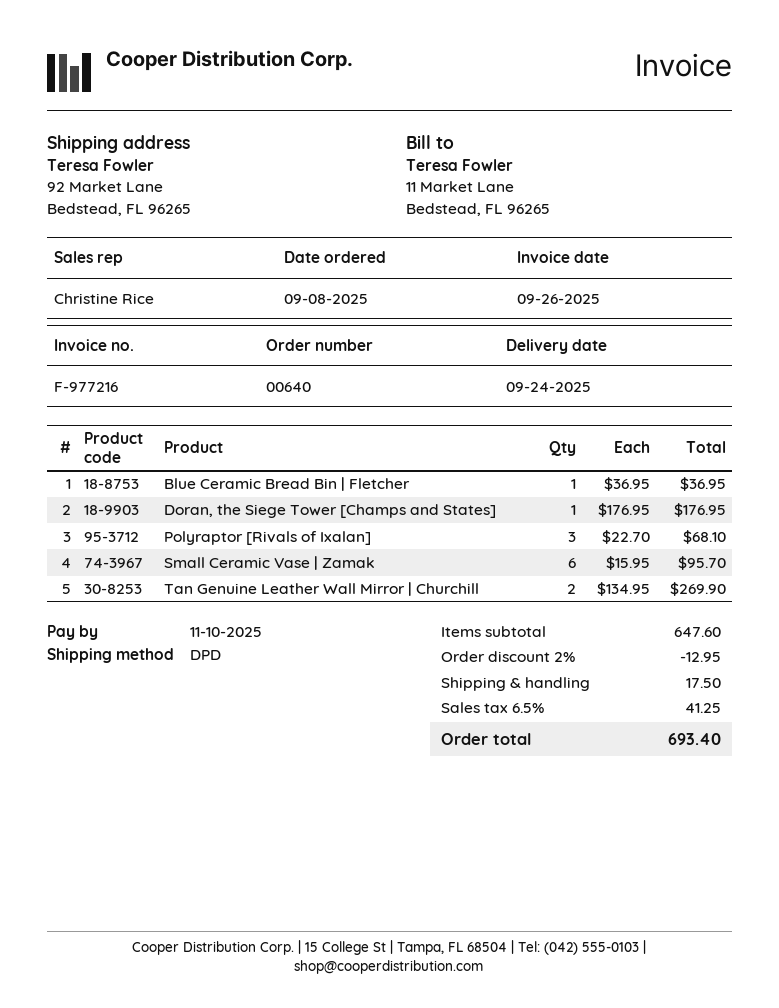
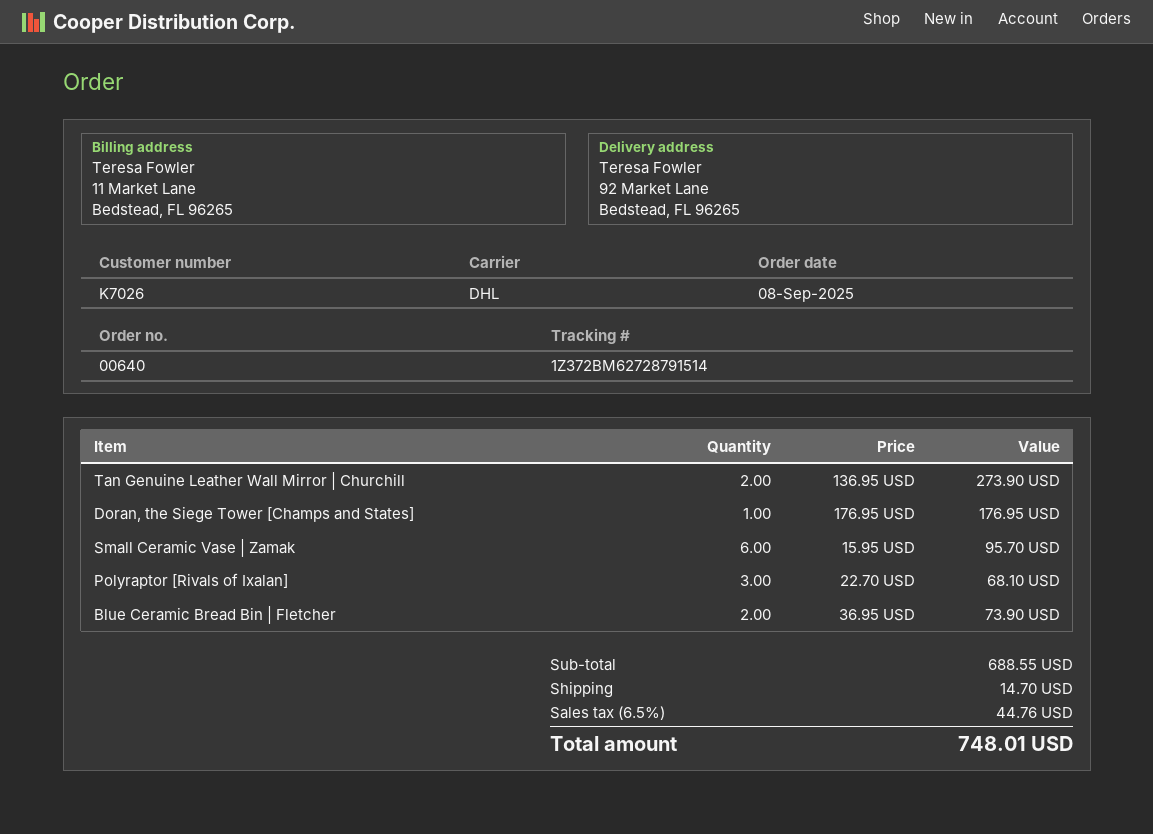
shipping method: DPD -> DHL
Blue Ceramic Bread Bin | Fletcher: 1 x 36.95 = 36.95 -> 2 x 36.95 = 73.90
Tan Genuine Leather Wall Mirror | Churchill: 2 x 134.95 = 269.90 -> 2 x 136.95 = 273.90
subtotal: 647.60 -> 688.55
discount: 2% = 12.95 -> none
shipping: 17.50 -> 14.70
tax: 6.5% = 41.25 -> 6.5% = 44.76
total: 693.40 -> 748.01

